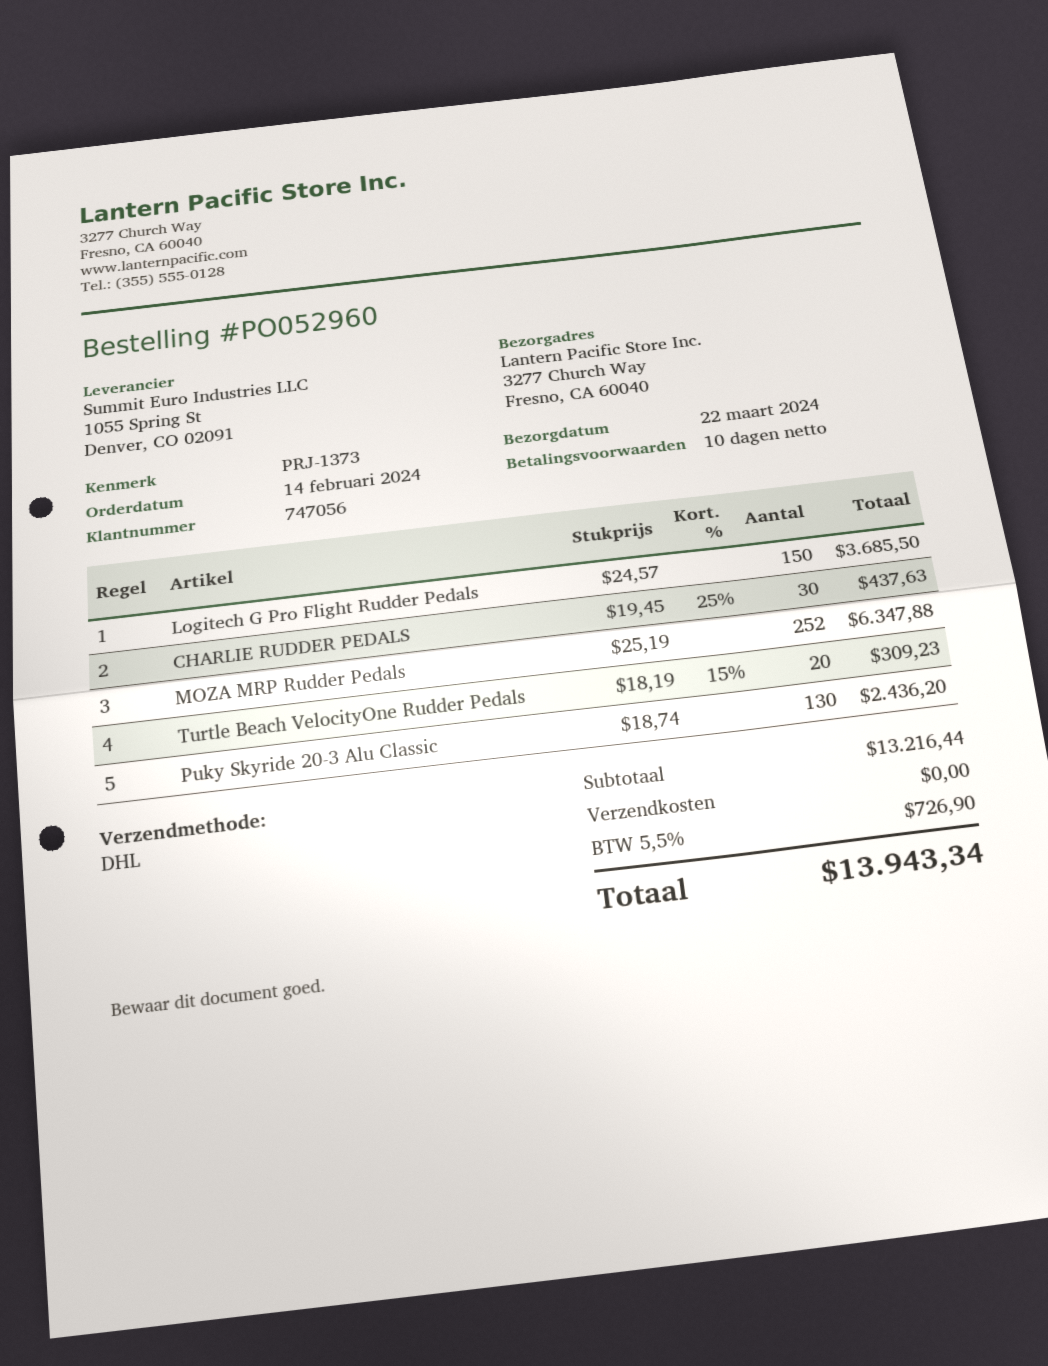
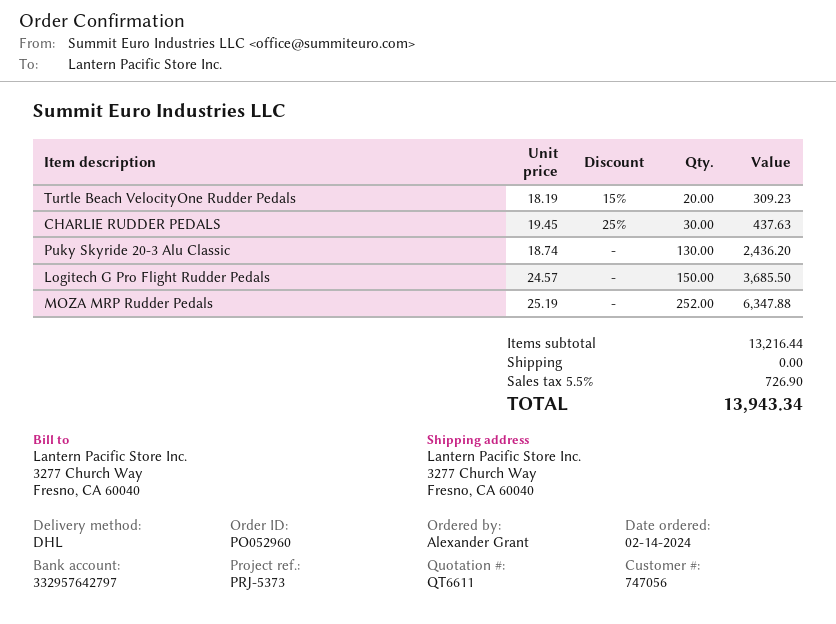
reference: PRJ-1373 -> PRJ-5373

